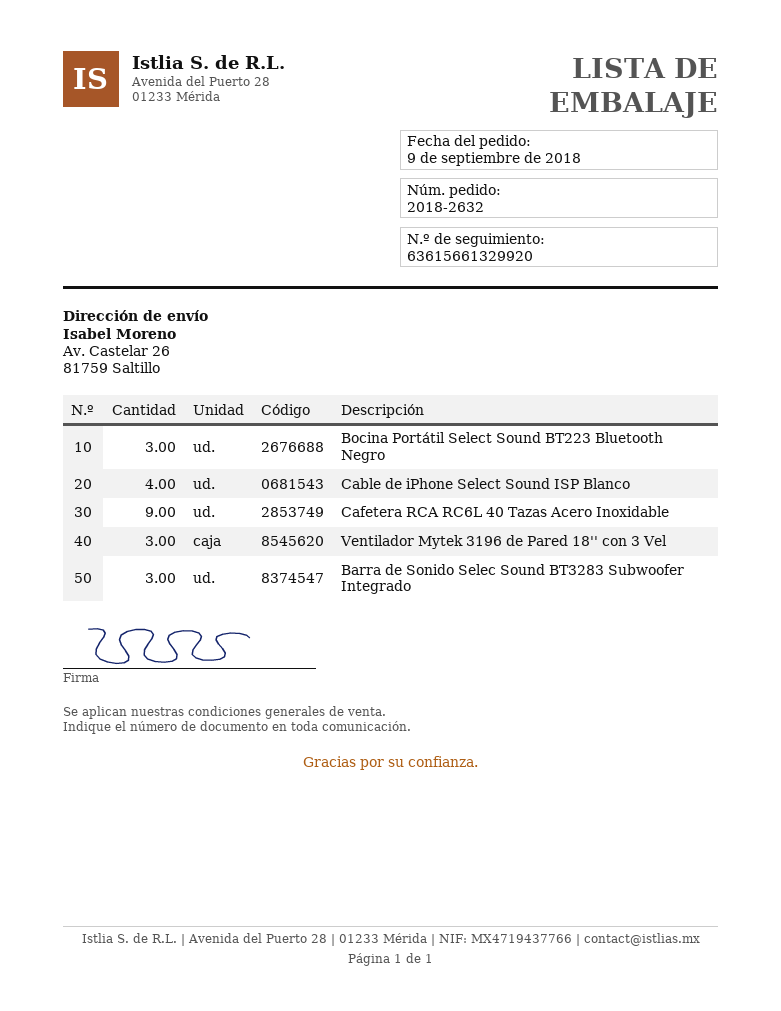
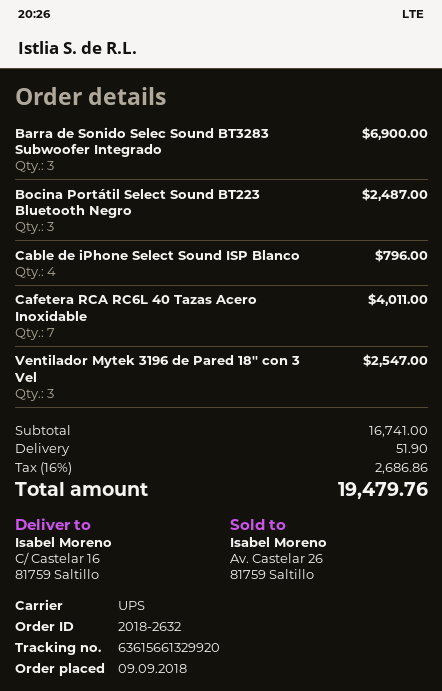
ship to: Av. Castelar 26, 81759 Saltillo -> C/ Castelar 16, 81759 Saltillo
Cafetera RCA RC6L 40 Tazas Acero Inoxidable: 9 -> 7

